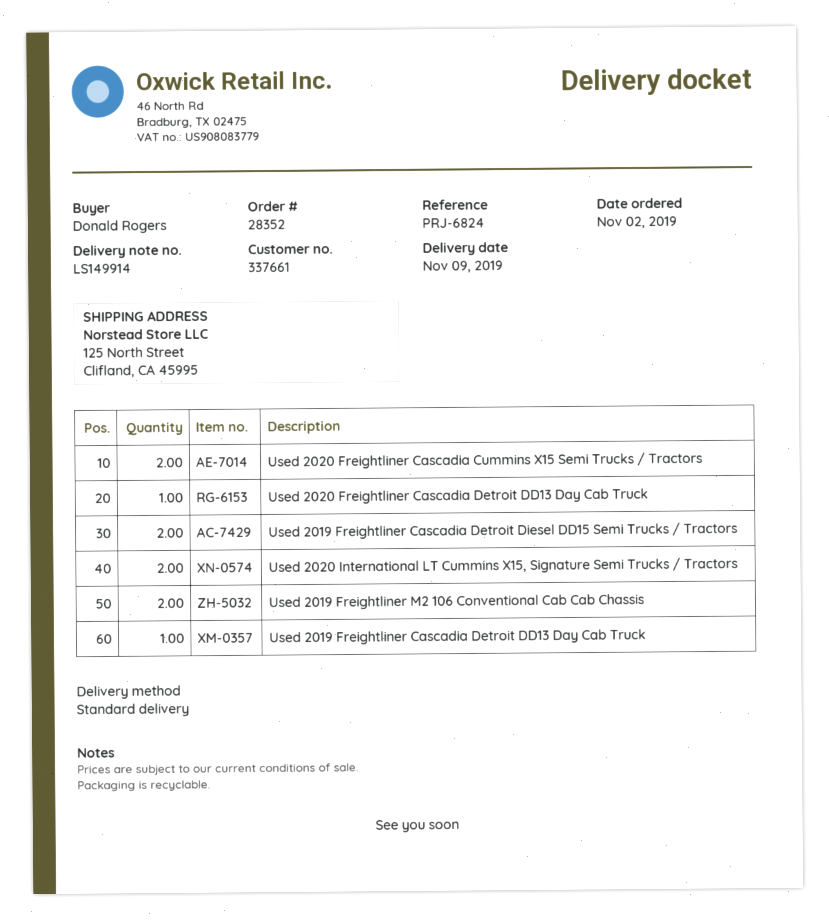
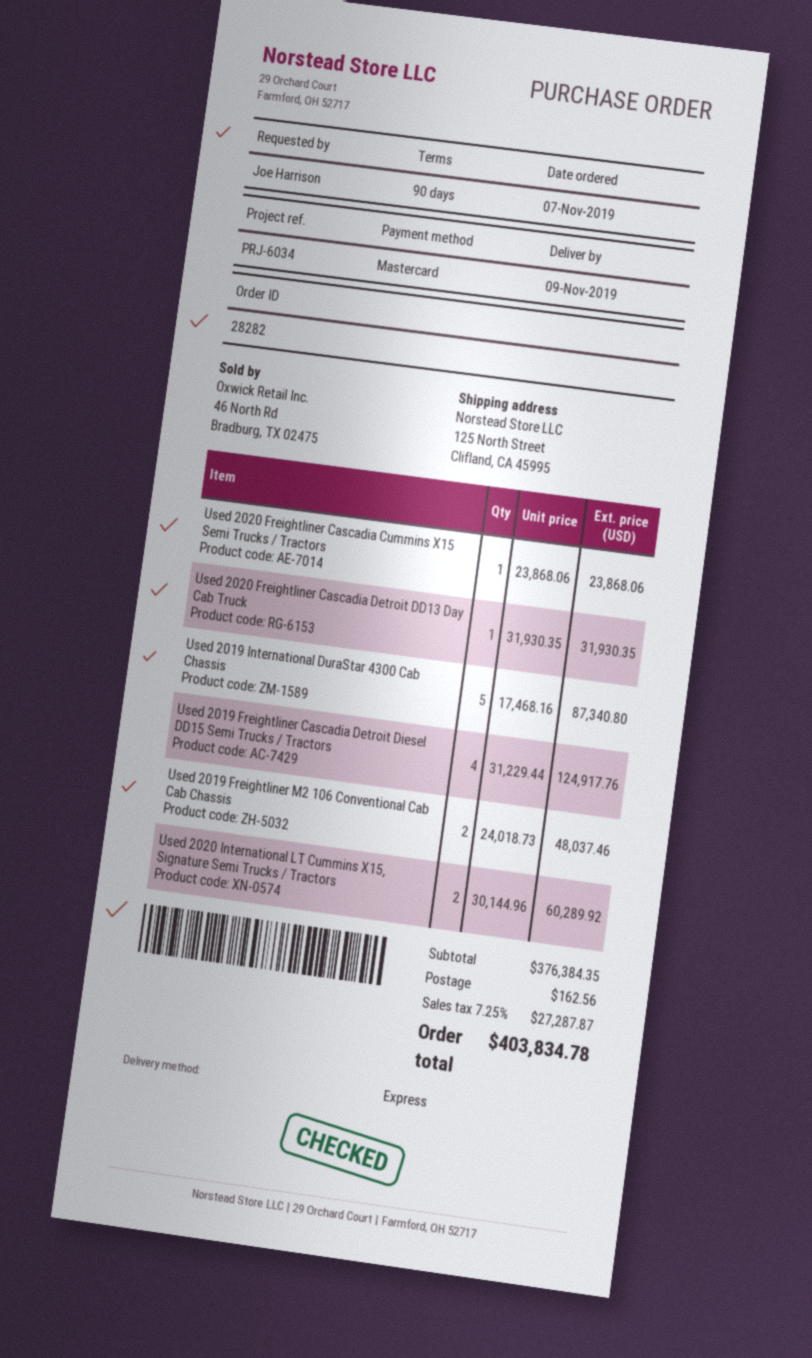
order number: 28352 -> 28282
order date: 2019-11-02 -> 2019-11-07
reference: PRJ-6824 -> PRJ-6034
ordered by: Donald Rogers -> Joe Harrison
shipping method: standard -> express
Used 2020 Freightliner Cascadia Cummins X15 Semi Trucks / Tractors: 2 -> 1
Used 2019 Freightliner Cascadia Detroit Diesel DD15 Semi Trucks / Tractors: 2 -> 4
Used 2019 Freightliner Cascadia Detroit DD13 Day Cab Truck: 1 -> none
Used 2019 International DuraStar 4300 Cab Chassis: none -> 5

